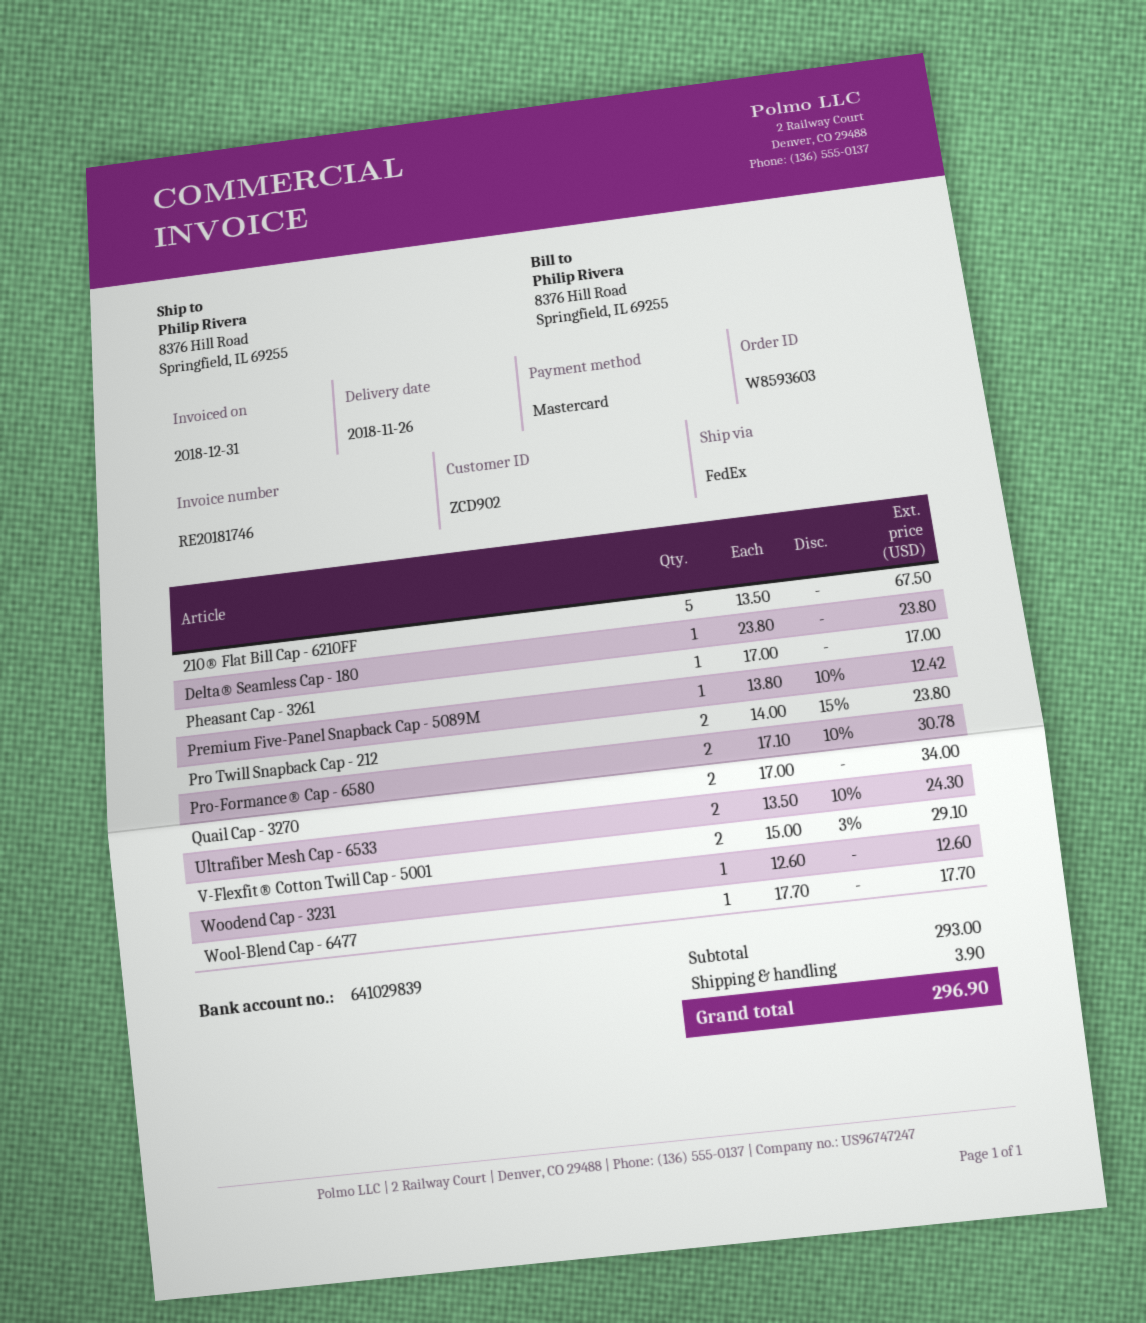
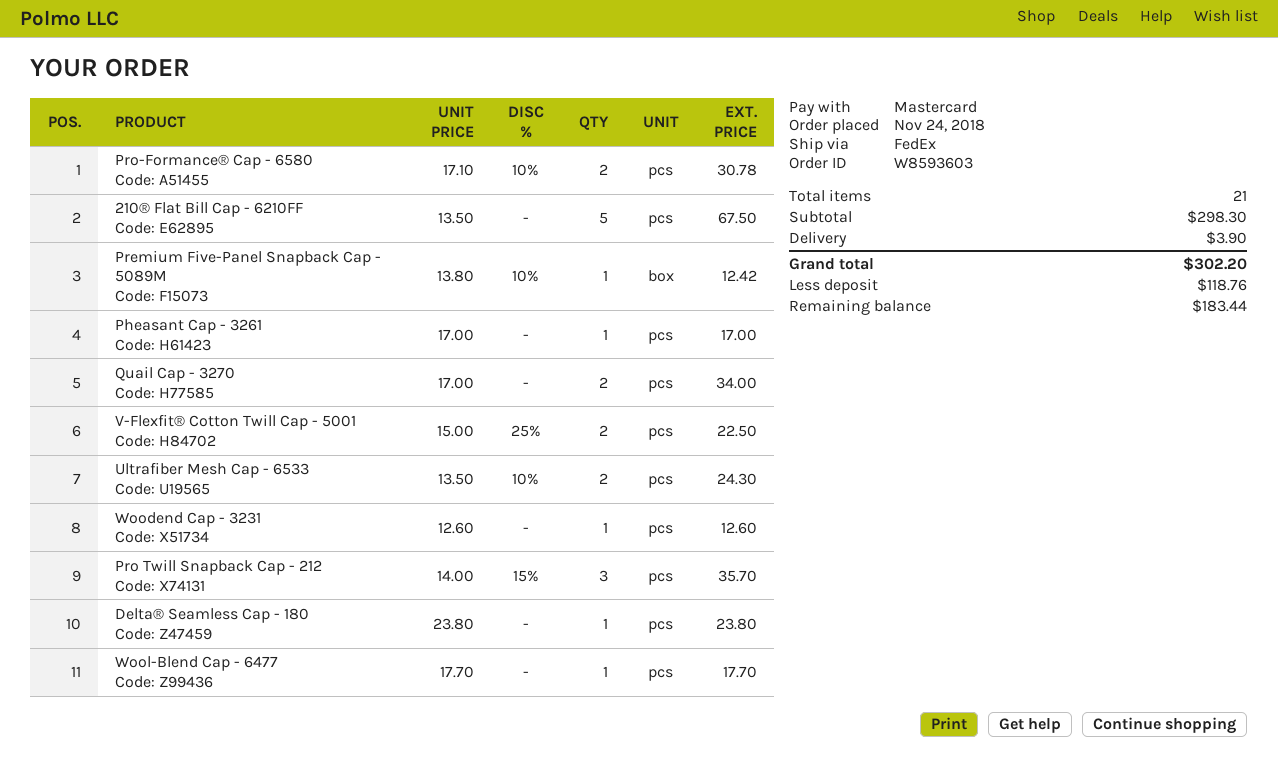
Pro Twill Snapback Cap - 212: 2 x 14.00 - 15% = 23.80 -> 3 x 14.00 - 15% = 35.70
V-Flexfit® Cotton Twill Cap - 5001: 2 x 15.00 - 3% = 29.10 -> 2 x 15.00 - 25% = 22.50
subtotal: 293.00 -> 298.30
total: 296.90 -> 302.20

